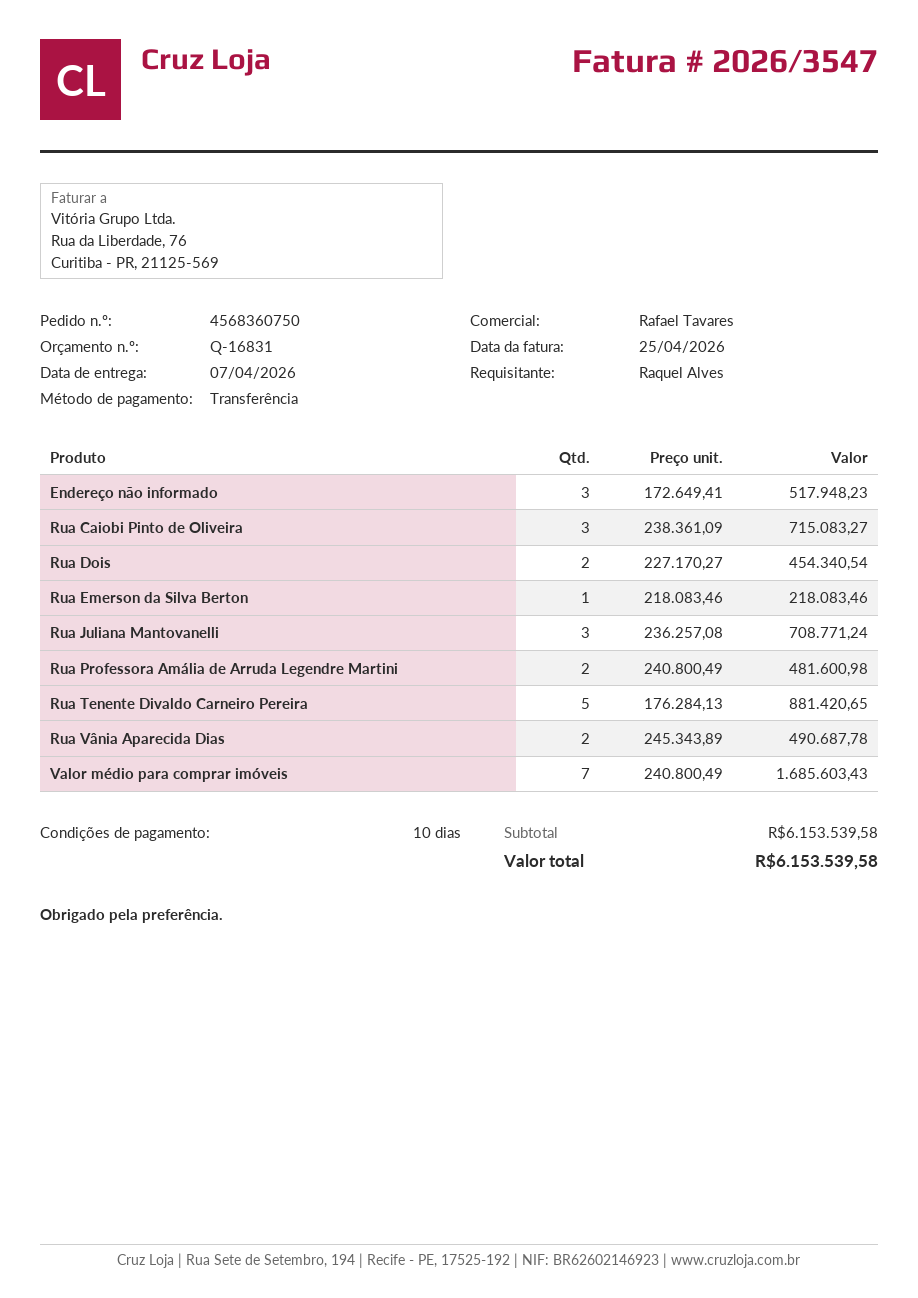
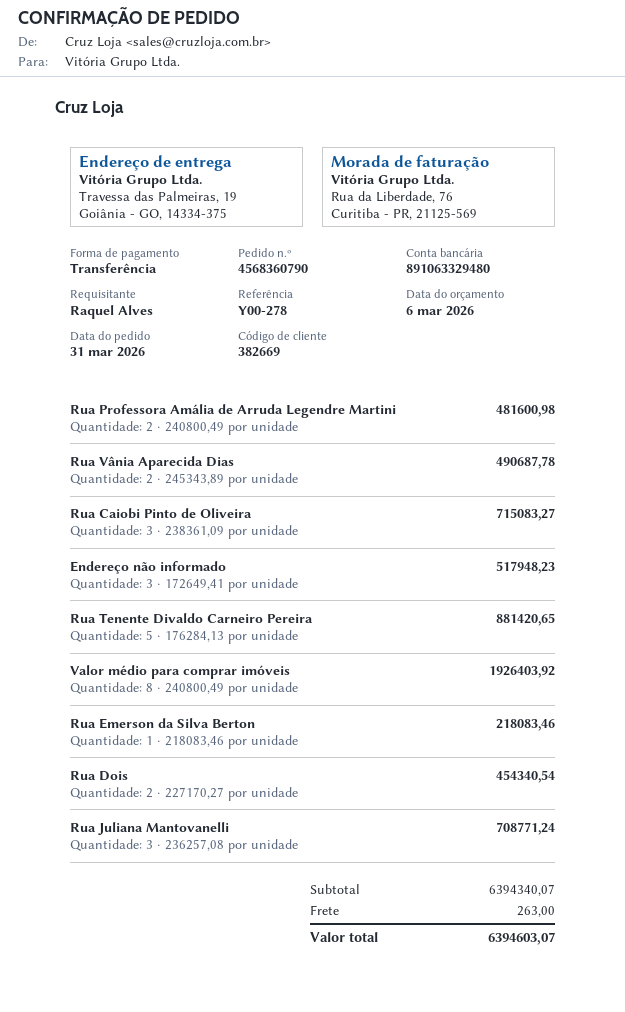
order number: 4568360750 -> 4568360790
Valor médio para comprar imóveis: 7 x 240800.49 = 1685603.43 -> 8 x 240800.49 = 1926403.92
subtotal: 6153539.58 -> 6394340.07
shipping: none -> 263.00
total: 6153539.58 -> 6394603.07

